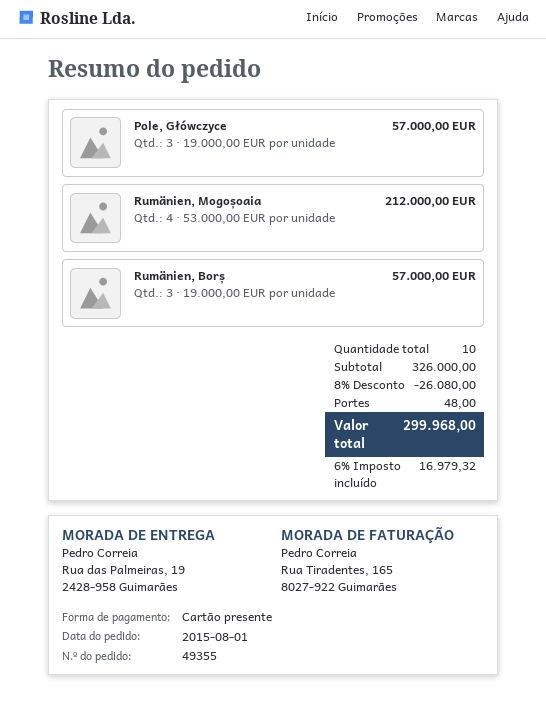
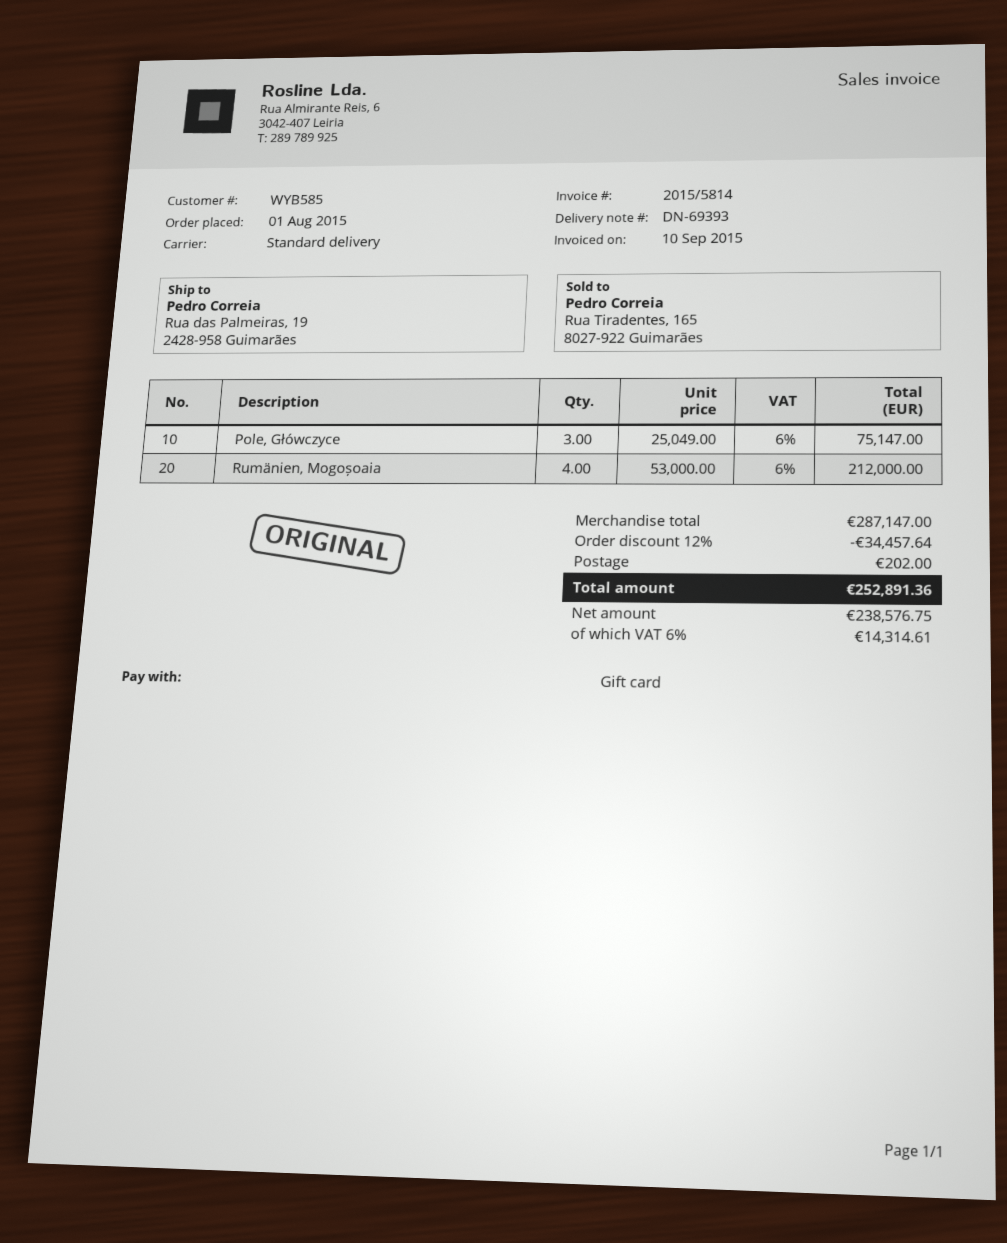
Pole, Główczyce: 3 x 19000.00 = 57000.00 -> 3 x 25049.00 = 75147.00
Rumänien, Borș: 3 x 19000.00 = 57000.00 -> none
subtotal: 326000.00 -> 287147.00
discount: 8% = 26080.00 -> 12% = 34457.64
shipping: 48.00 -> 202.00
tax: 6% = 16979.32 -> 6% = 14314.61
total: 299968.00 -> 252891.36

